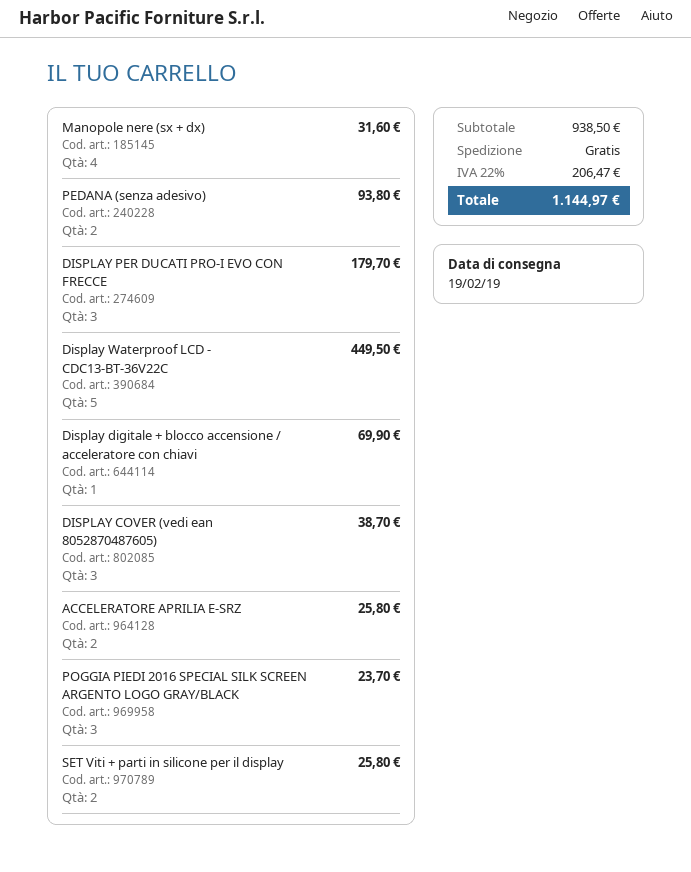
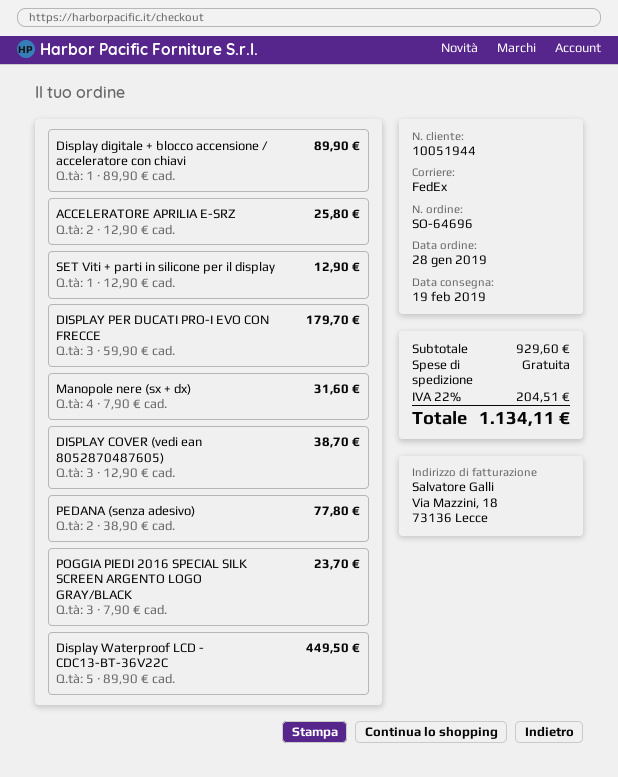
PEDANA (senza adesivo): 2 for 93.80 -> 2 for 77.80
Display digitale + blocco accensione / acceleratore con chiavi: 1 for 69.90 -> 1 for 89.90
SET Viti + parti in silicone per il display: 2 for 25.80 -> 1 for 12.90
subtotal: 938.50 -> 929.60
tax: 22% = 206.47 -> 22% = 204.51
total: 1144.97 -> 1134.11

